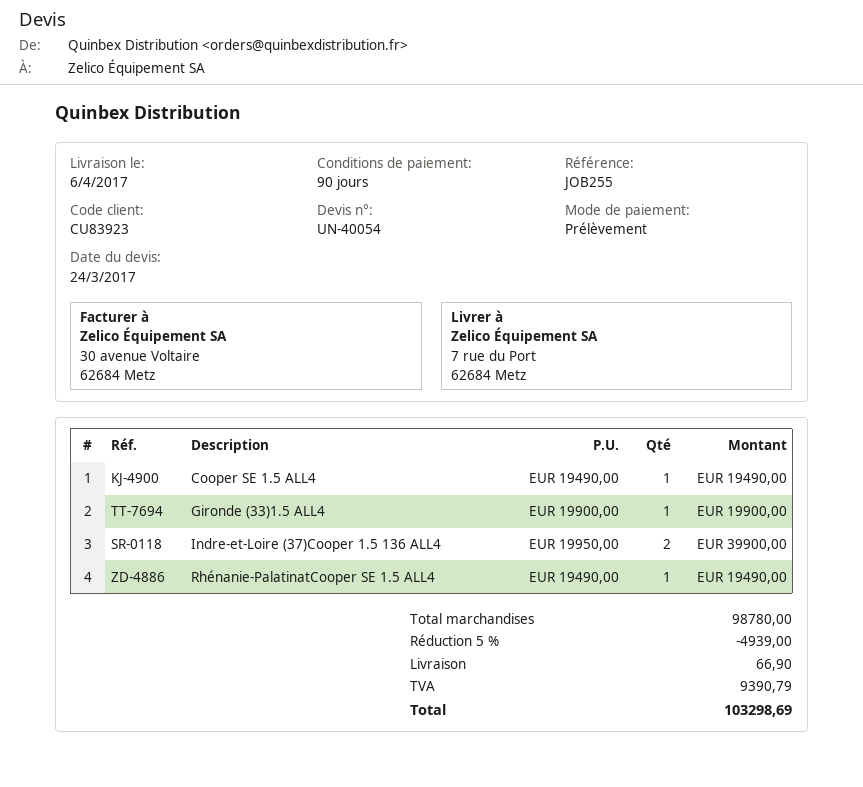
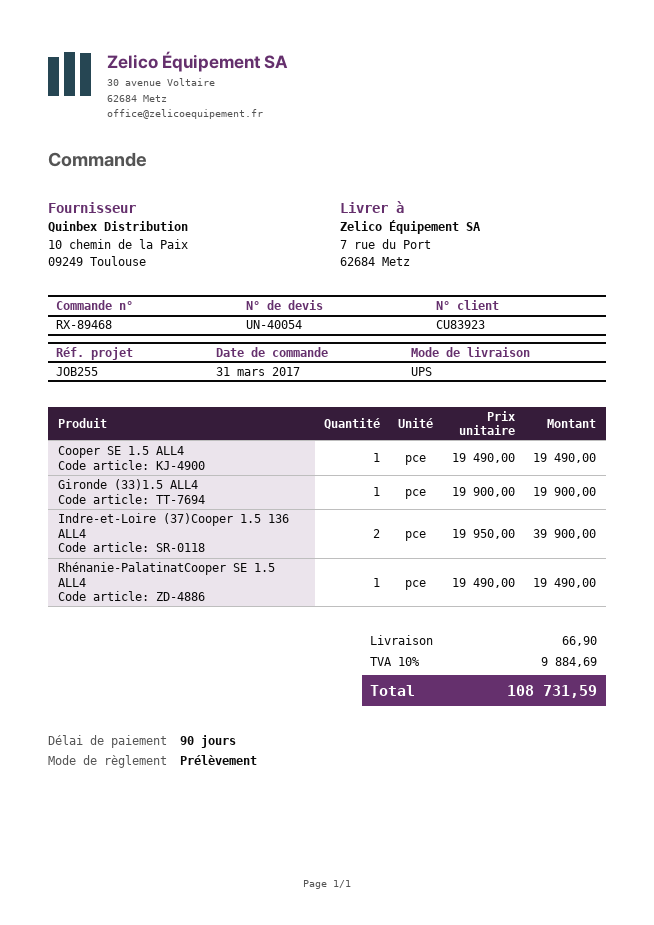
discount: 5% = 4939.00 -> none
tax: 9390.79 -> 9884.69
total: 103298.69 -> 108731.59

